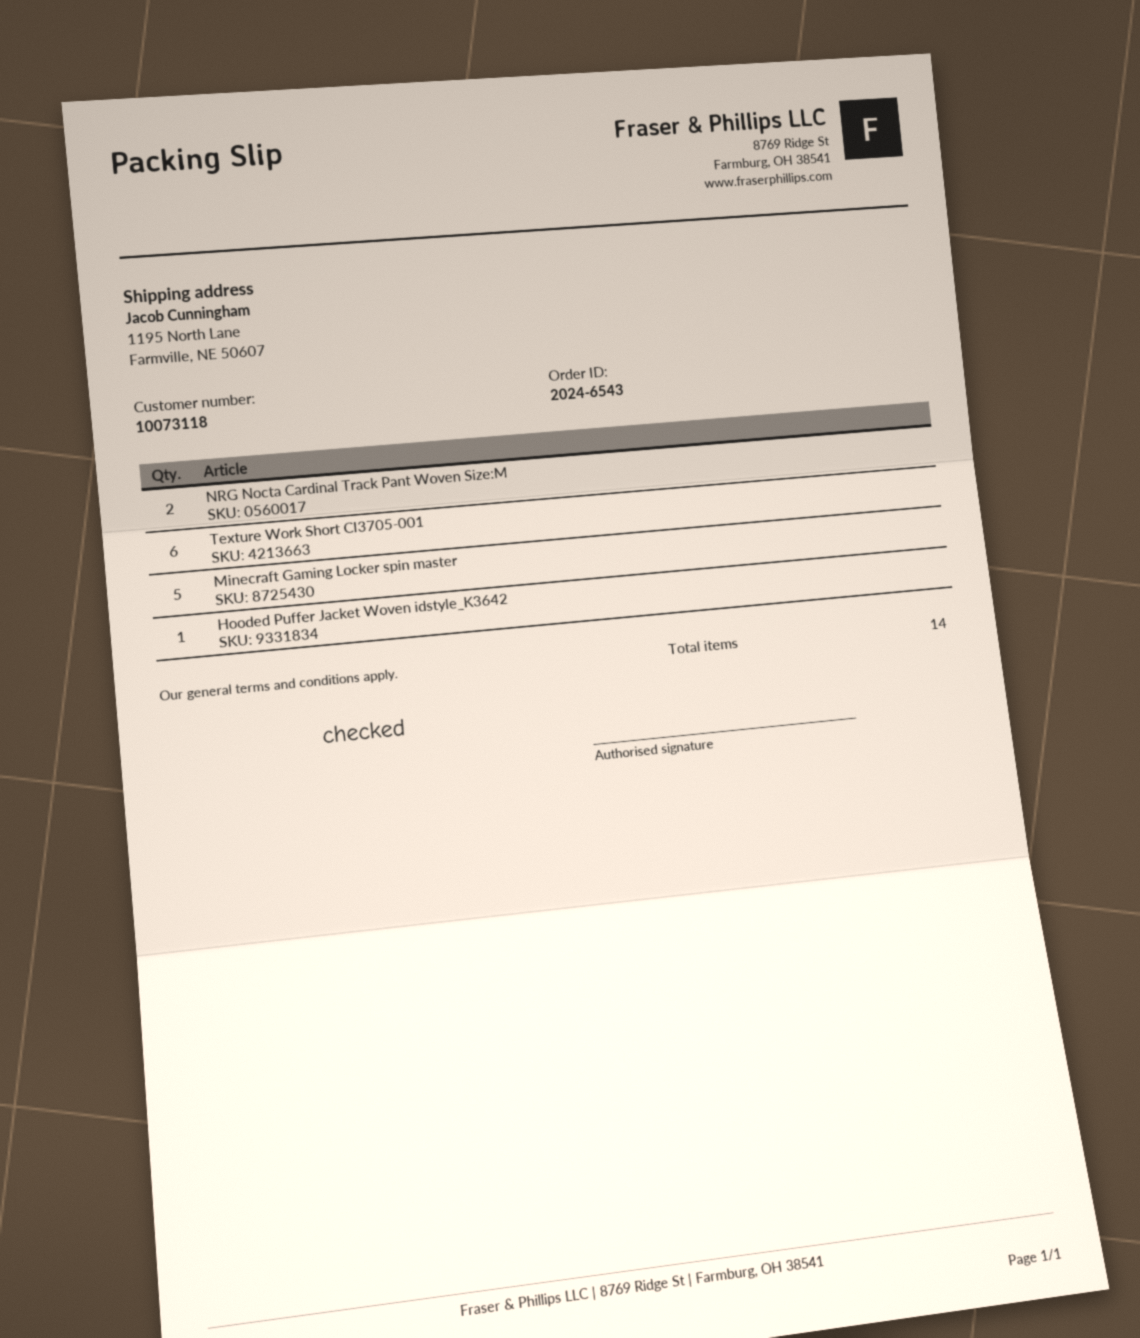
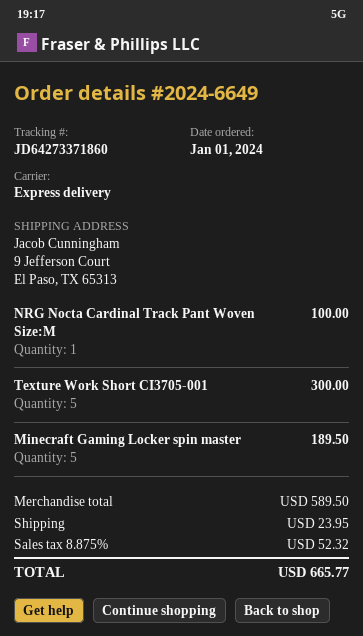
order number: 2024-6543 -> 2024-6649
ship to: 1195 North Lane, Farmville, NE 50607 -> 9 Jefferson Court, El Paso, TX 65313
NRG Nocta Cardinal Track Pant Woven Size:M: 2 -> 1
Texture Work Short CI3705-001: 6 -> 5
Hooded Puffer Jacket Woven idstyle_K3642: 1 -> none

